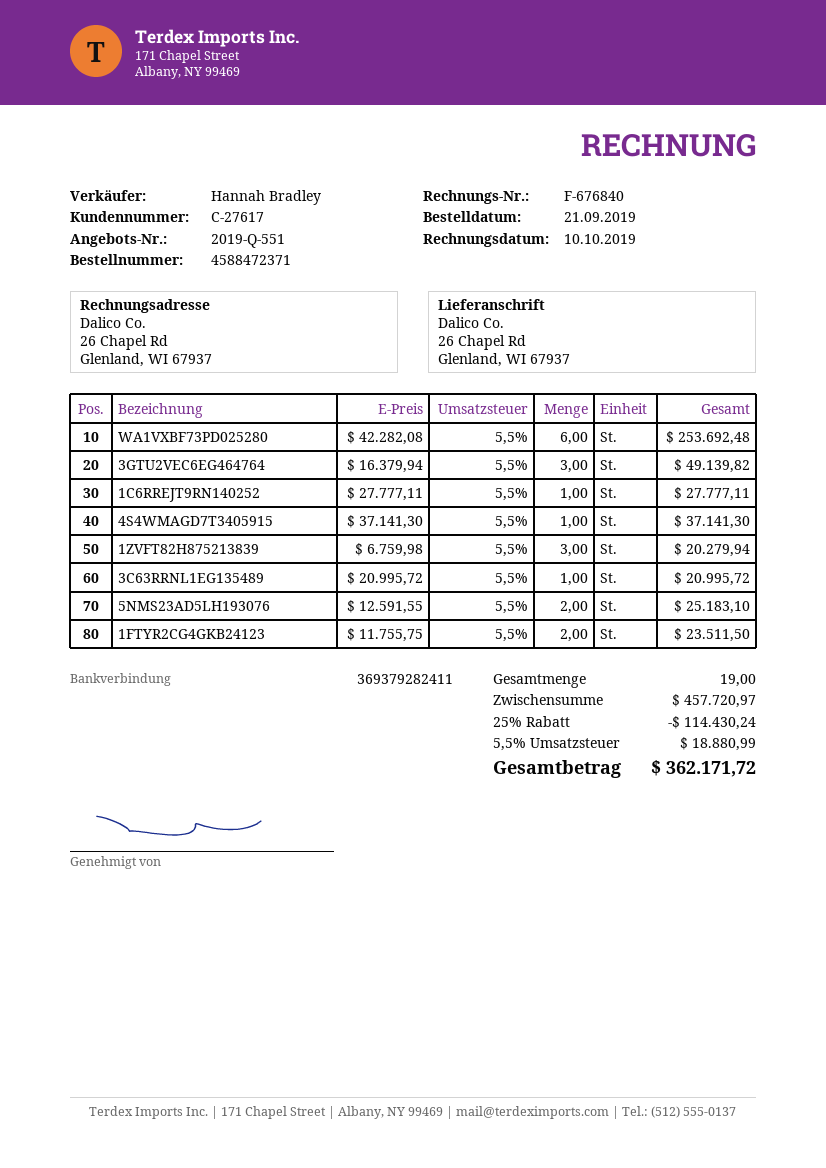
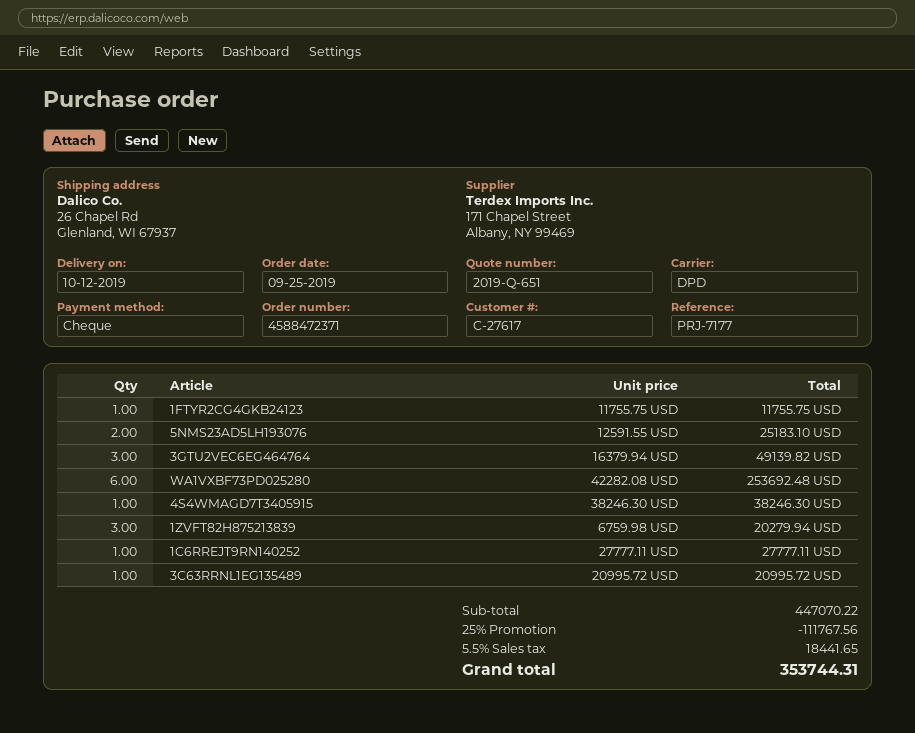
quote number: 2019-Q-551 -> 2019-Q-651
order date: 2019-09-21 -> 2019-09-25
4S4WMAGD7T3405915: 1 x 37141.30 = 37141.30 -> 1 x 38246.30 = 38246.30
1FTYR2CG4GKB24123: 2 x 11755.75 = 23511.50 -> 1 x 11755.75 = 11755.75
subtotal: 457720.97 -> 447070.22
discount: 25% = 114430.24 -> 25% = 111767.56
tax: 5.5% = 18880.99 -> 5.5% = 18441.65
total: 362171.72 -> 353744.31

